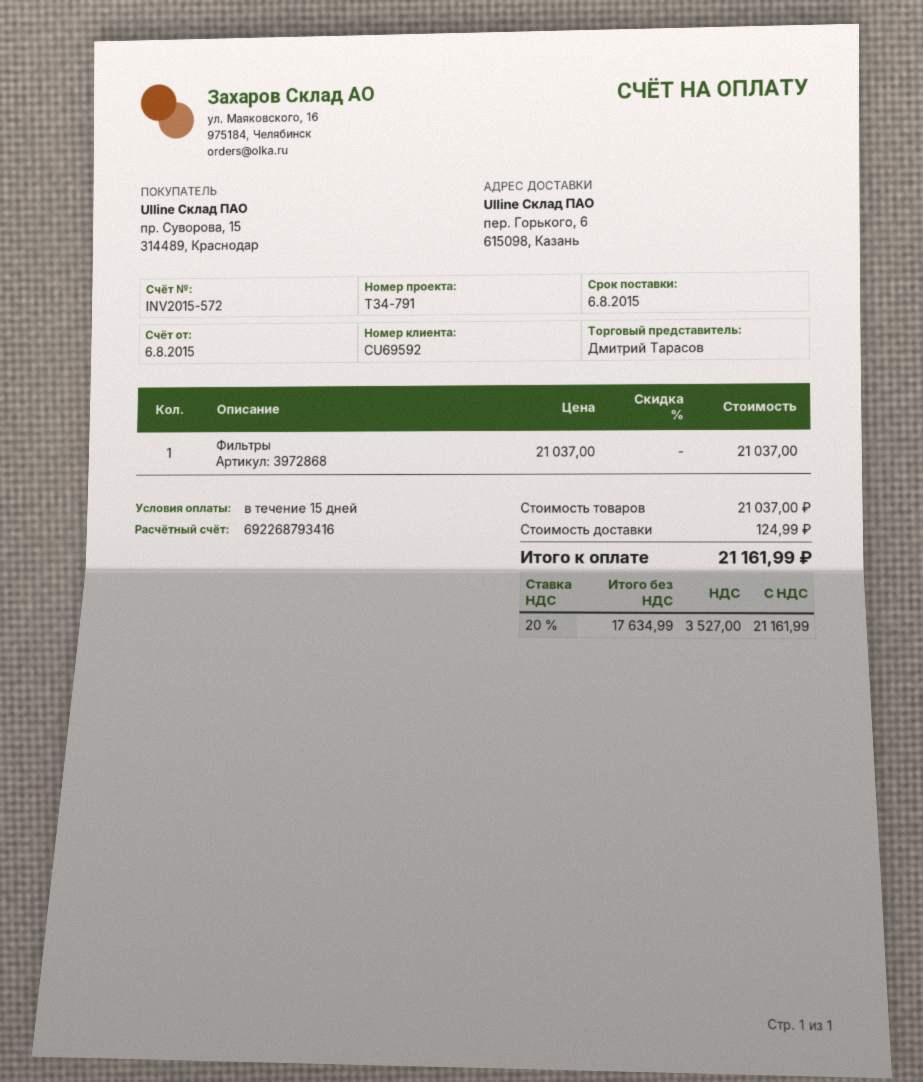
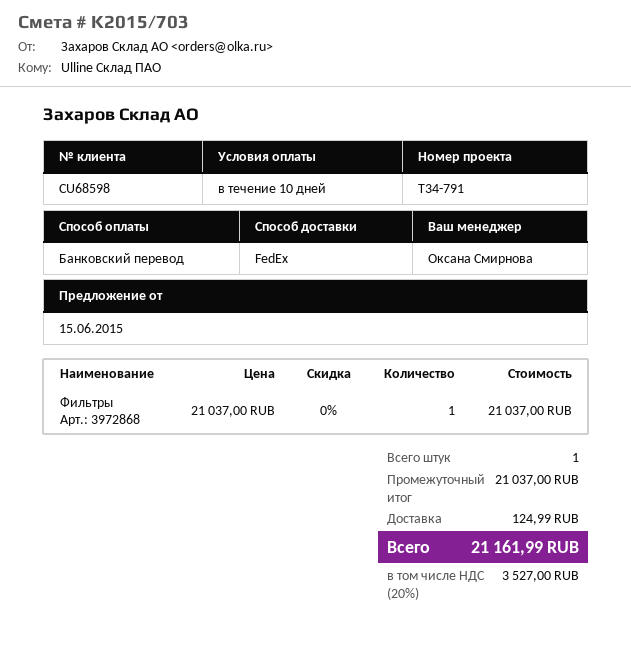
payment terms: 15 days -> 10 days
customer number: CU69592 -> CU68598
sales rep: Дмитрий Тарасов -> Оксана Смирнова

